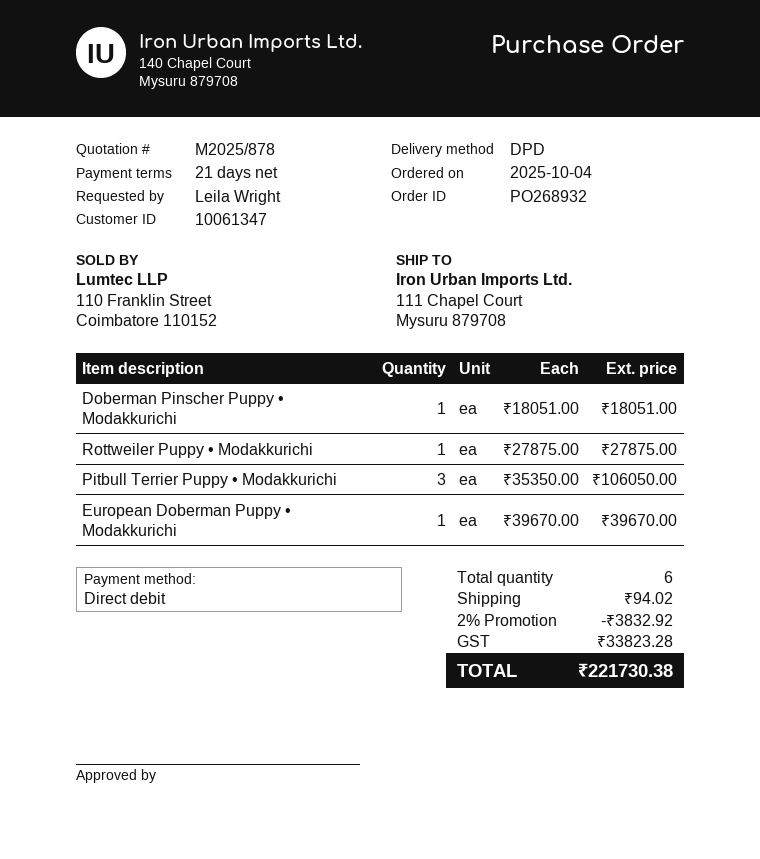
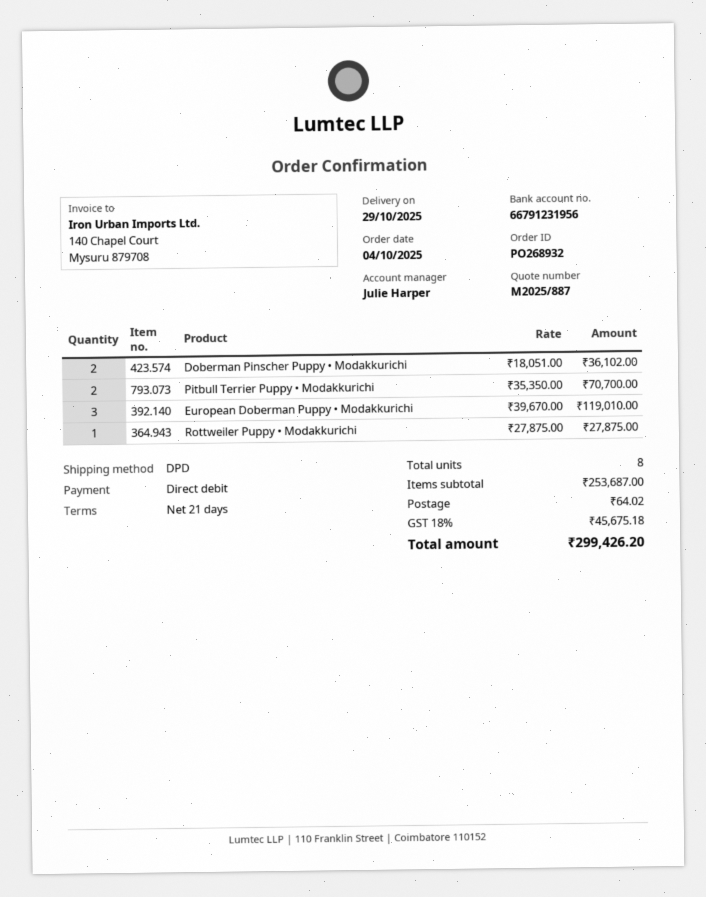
quote number: M2025/878 -> M2025/887
Doberman Pinscher Puppy • Modakkurichi: 1 x 18051.00 = 18051.00 -> 2 x 18051.00 = 36102.00
Pitbull Terrier Puppy • Modakkurichi: 3 x 35350.00 = 106050.00 -> 2 x 35350.00 = 70700.00
European Doberman Puppy • Modakkurichi: 1 x 39670.00 = 39670.00 -> 3 x 39670.00 = 119010.00
total quantity: 6 -> 8
discount: 2% = 3832.92 -> none
shipping: 94.02 -> 64.02
tax: 33823.28 -> 45675.18
total: 221730.38 -> 299426.20

